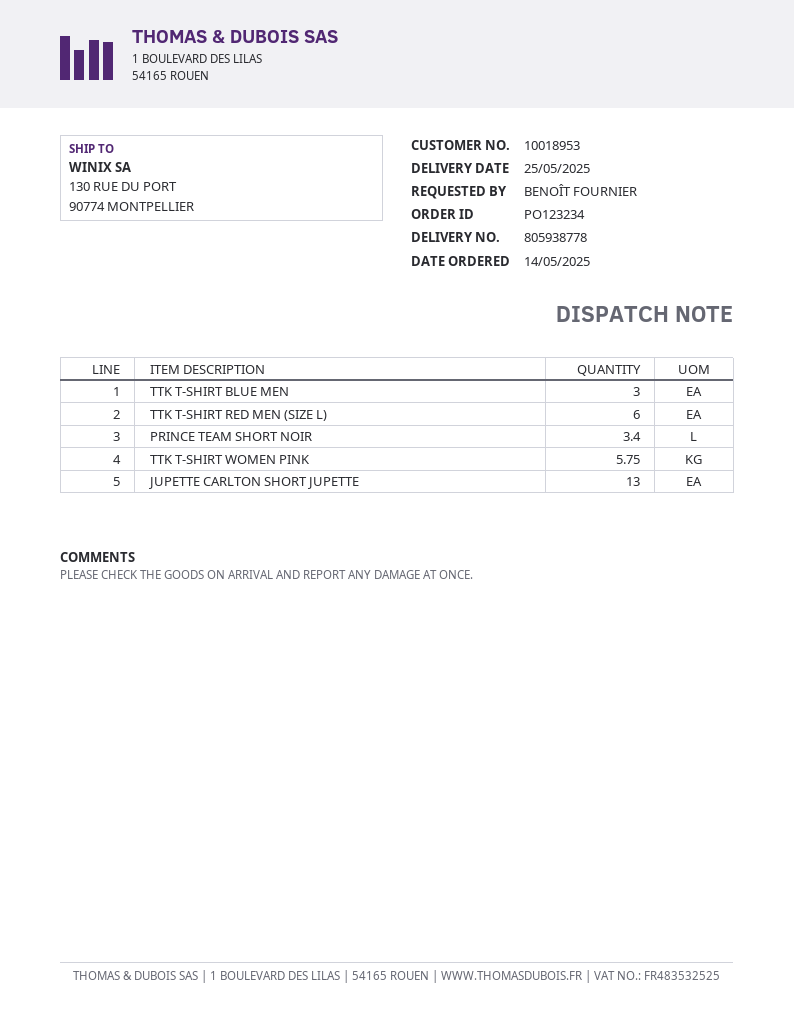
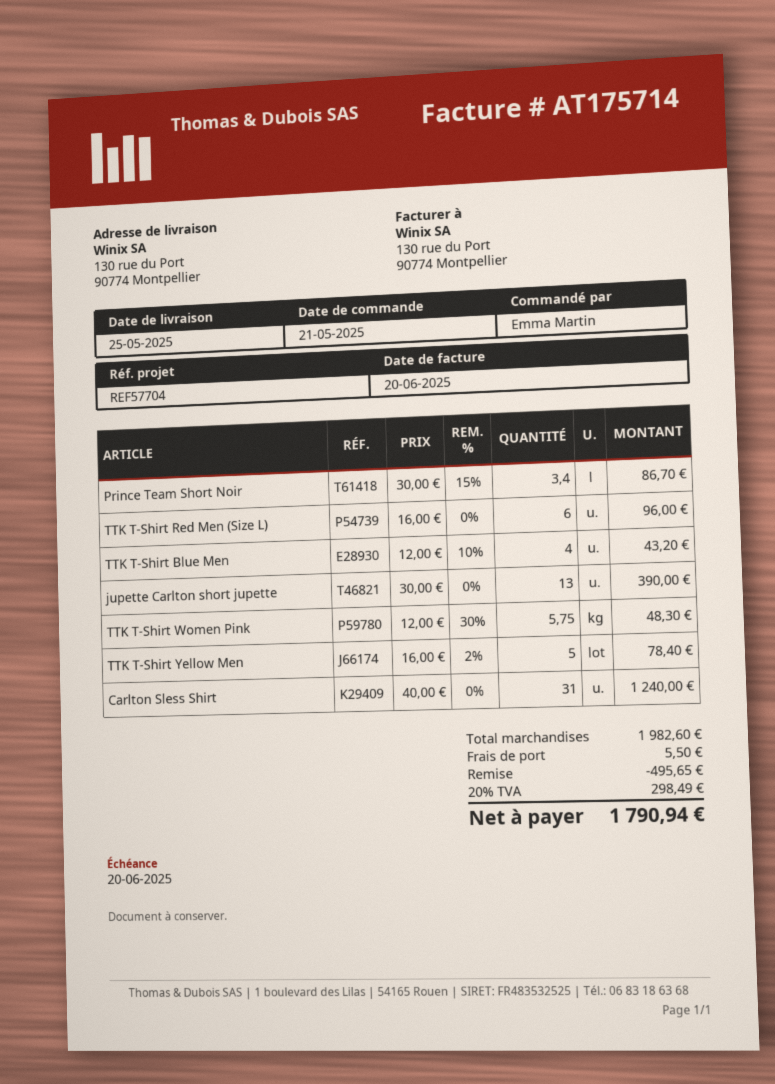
order date: 2025-05-14 -> 2025-05-21
ordered by: BENOÎT FOURNIER -> Emma Martin
TTK T-SHIRT BLUE MEN: 3 -> 4
TTK T-Shirt Yellow Men: none -> 5
Carlton Sless Shirt: none -> 31

